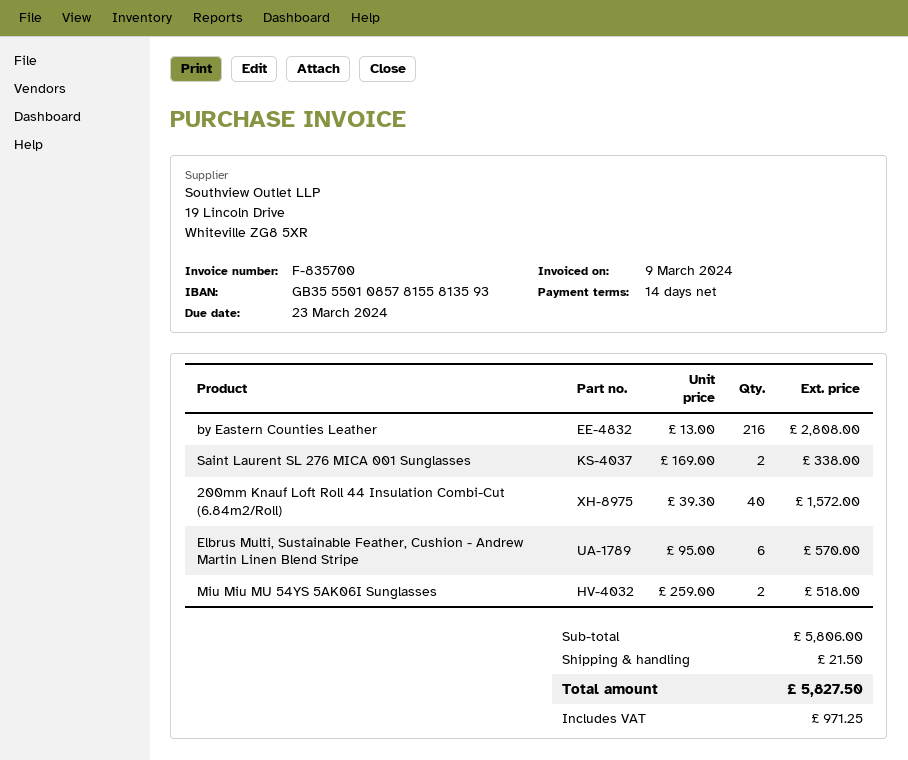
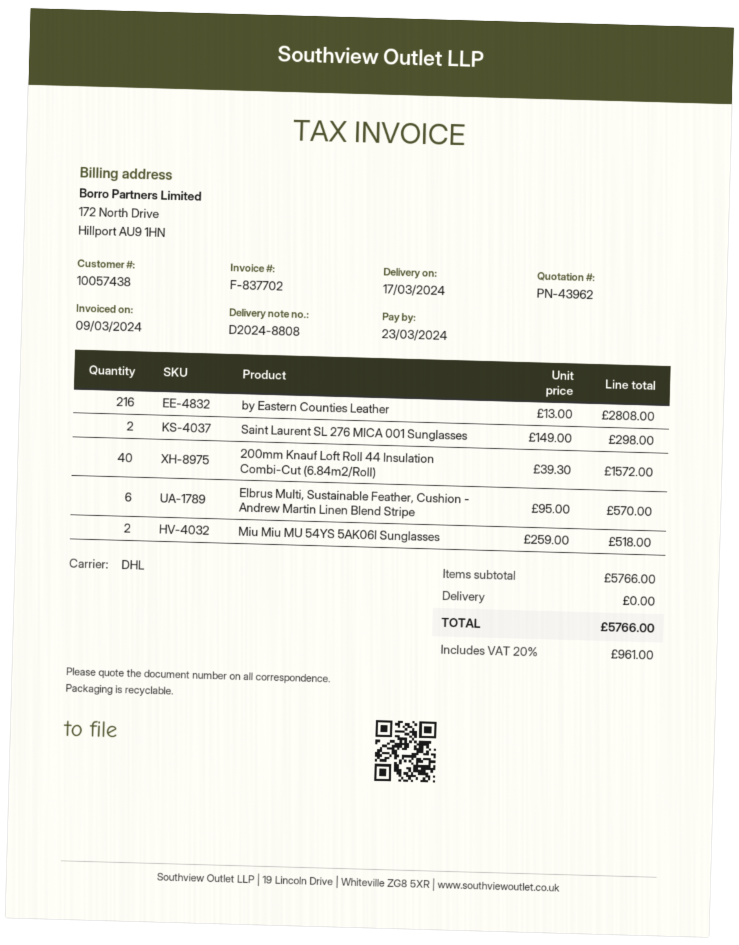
invoice number: F-835700 -> F-837702
Saint Laurent SL 276 MICA 001 Sunglasses: 2 x 169.00 = 338.00 -> 2 x 149.00 = 298.00
subtotal: 5806.00 -> 5766.00
shipping: 21.50 -> 0.00
tax: 971.25 -> 961.00
total: 5827.50 -> 5766.00

